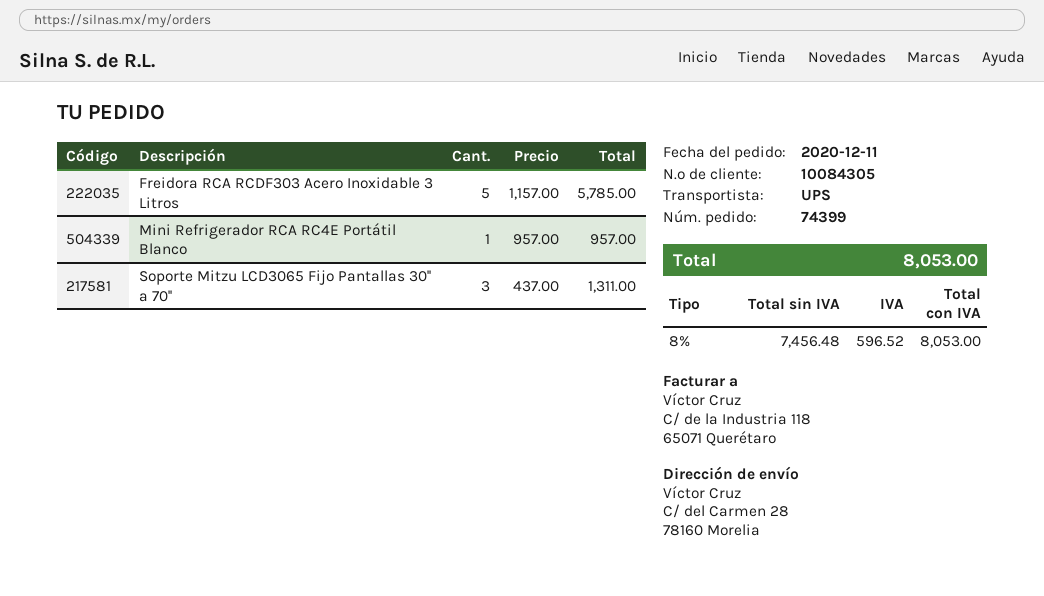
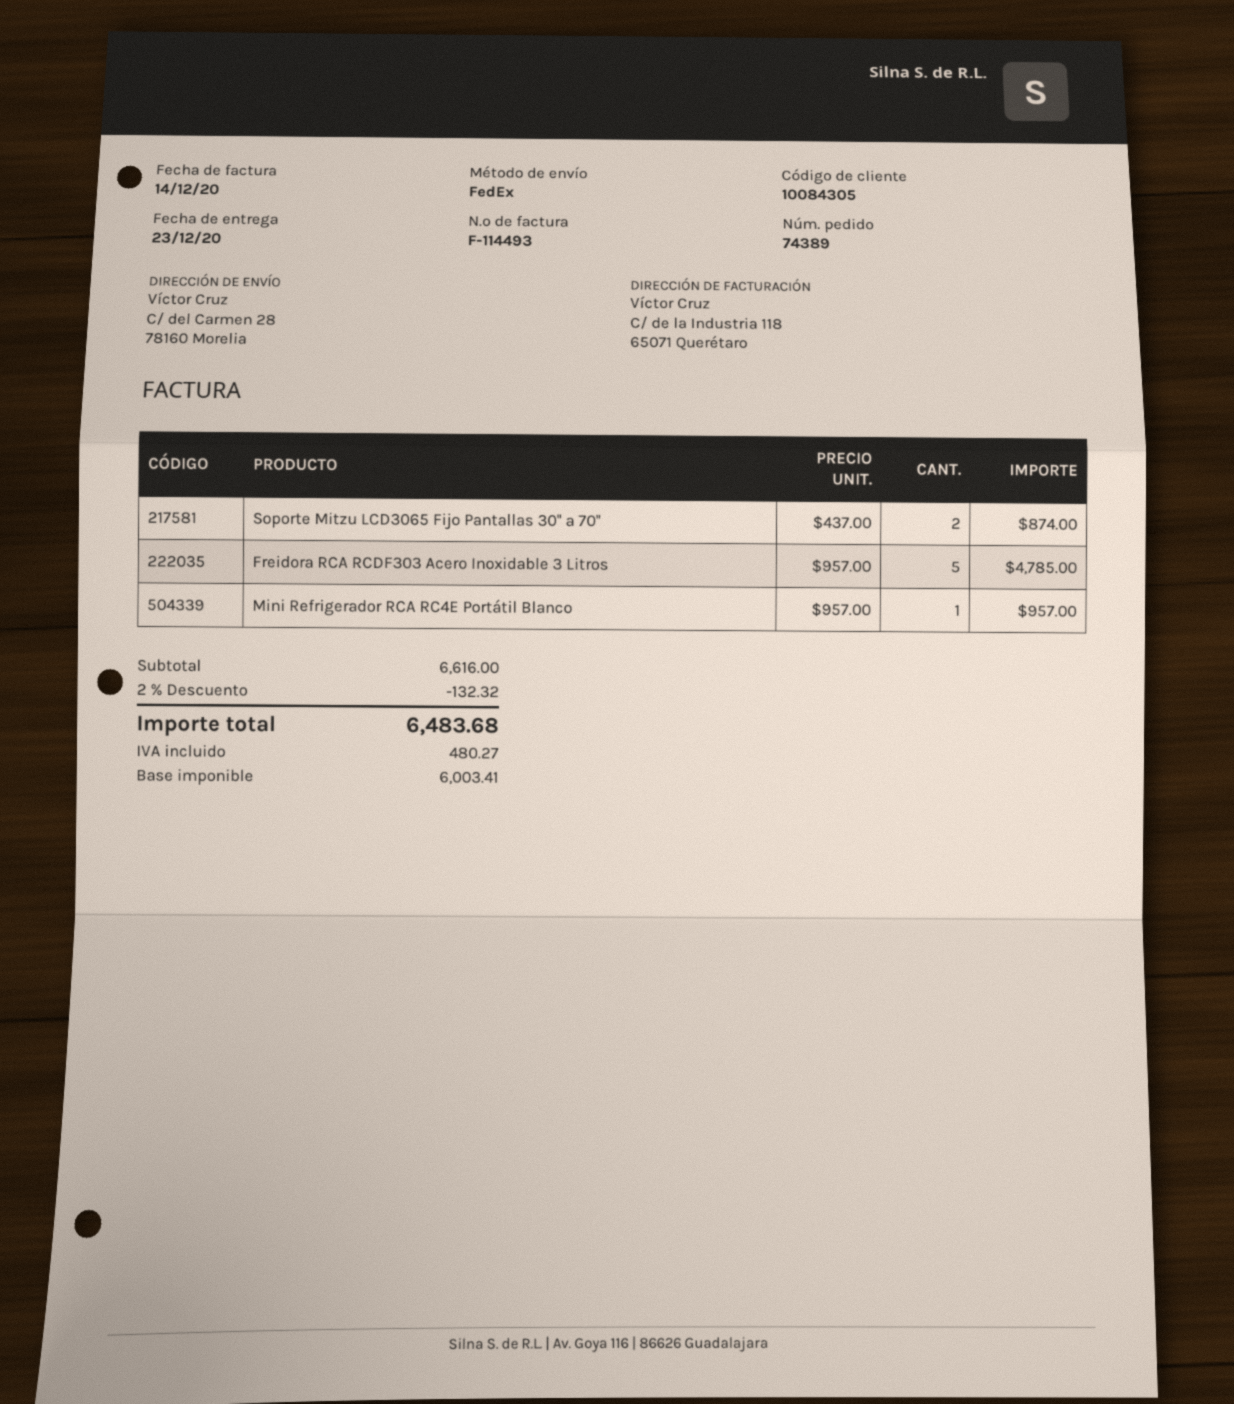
order number: 74399 -> 74389
shipping method: UPS -> FedEx
Freidora RCA RCDF303 Acero Inoxidable 3 Litros: 5 x 1157.00 = 5785.00 -> 5 x 957.00 = 4785.00
Soporte Mitzu LCD3065 Fijo Pantallas 30'' a 70'': 3 x 437.00 = 1311.00 -> 2 x 437.00 = 874.00
discount: none -> 2% = 132.32
net: 7456.48 -> 6003.41
tax: 596.52 -> 480.27
total: 8053.00 -> 6483.68

